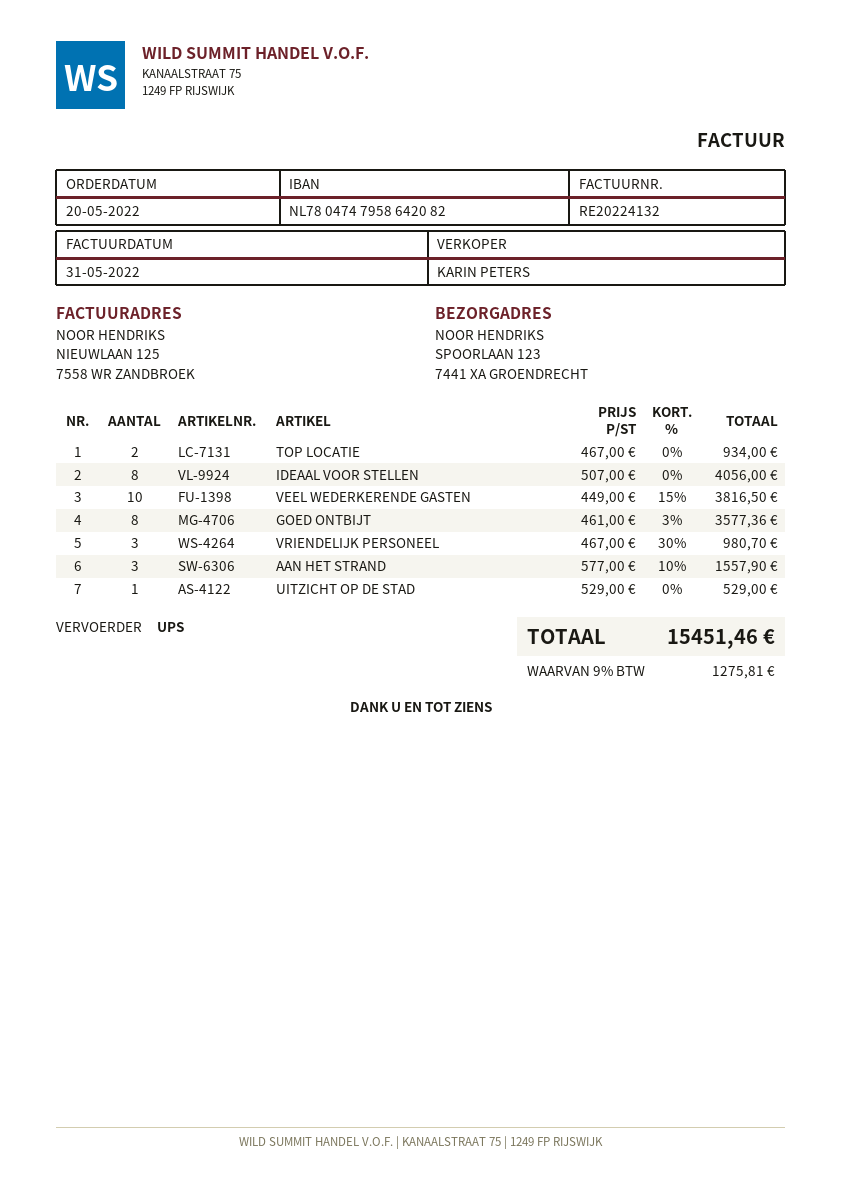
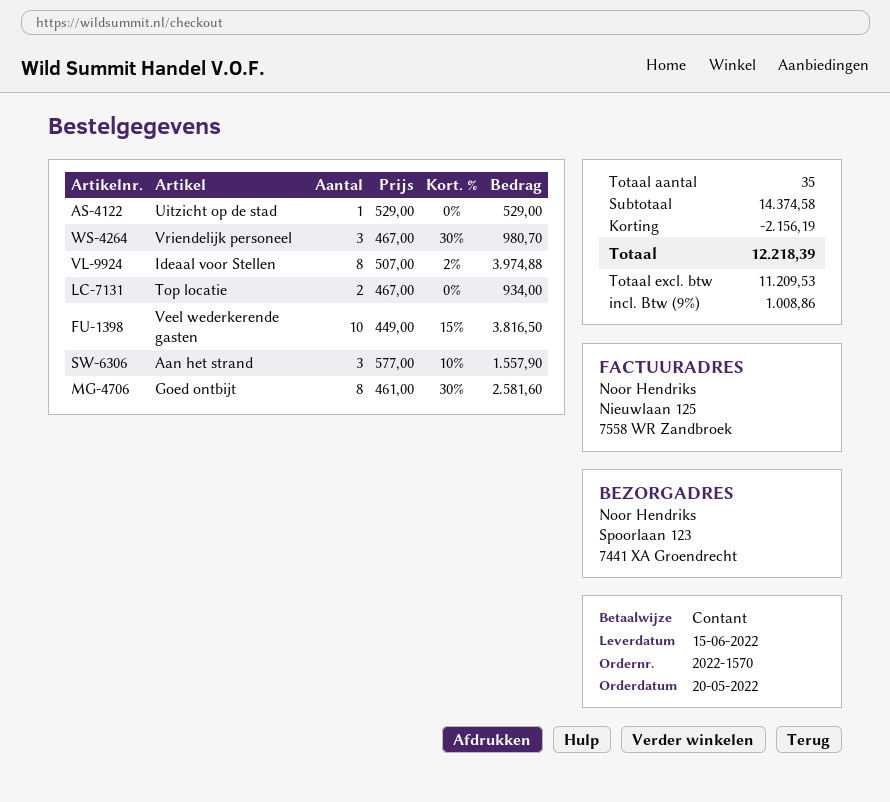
IDEAAL VOOR STELLEN: 8 x 507.00 = 4056.00 -> 8 x 507.00 - 2% = 3974.88
GOED ONTBIJT: 8 x 461.00 - 3% = 3577.36 -> 8 x 461.00 - 30% = 2581.60
discount: none -> 2156.19
tax: 9% = 1275.81 -> 9% = 1008.86
total: 15451.46 -> 12218.39

